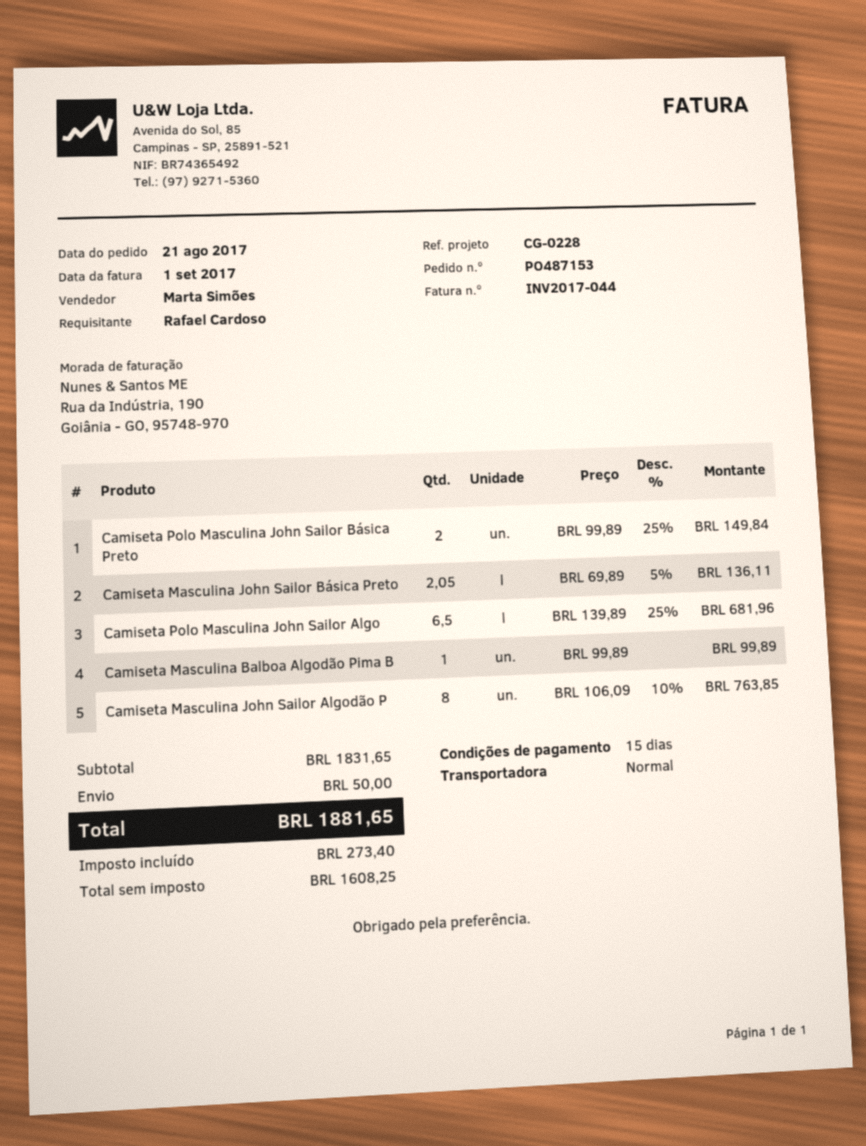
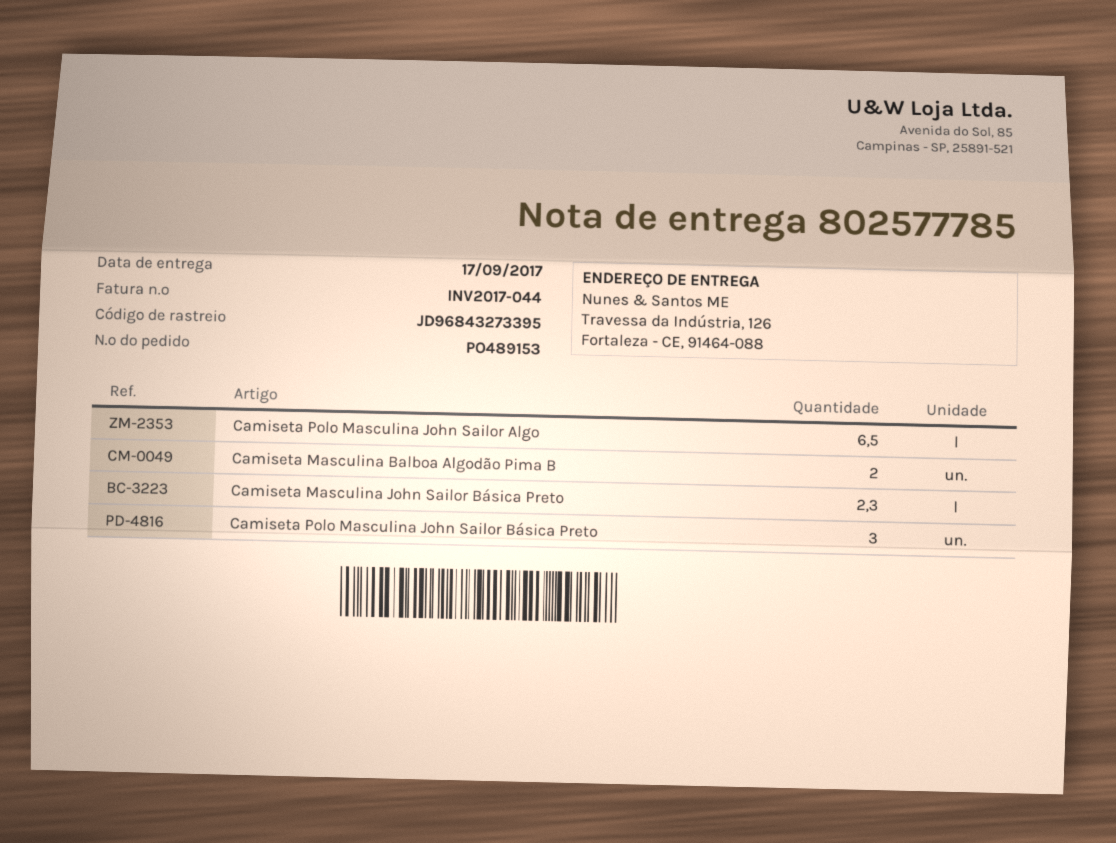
order number: PO487153 -> PO489153
Camiseta Polo Masculina John Sailor Básica Preto: 2 -> 3
Camiseta Masculina John Sailor Básica Preto: 2.05 -> 2.3
Camiseta Masculina Balboa Algodão Pima B: 1 -> 2
Camiseta Masculina John Sailor Algodão P: 8 -> none

